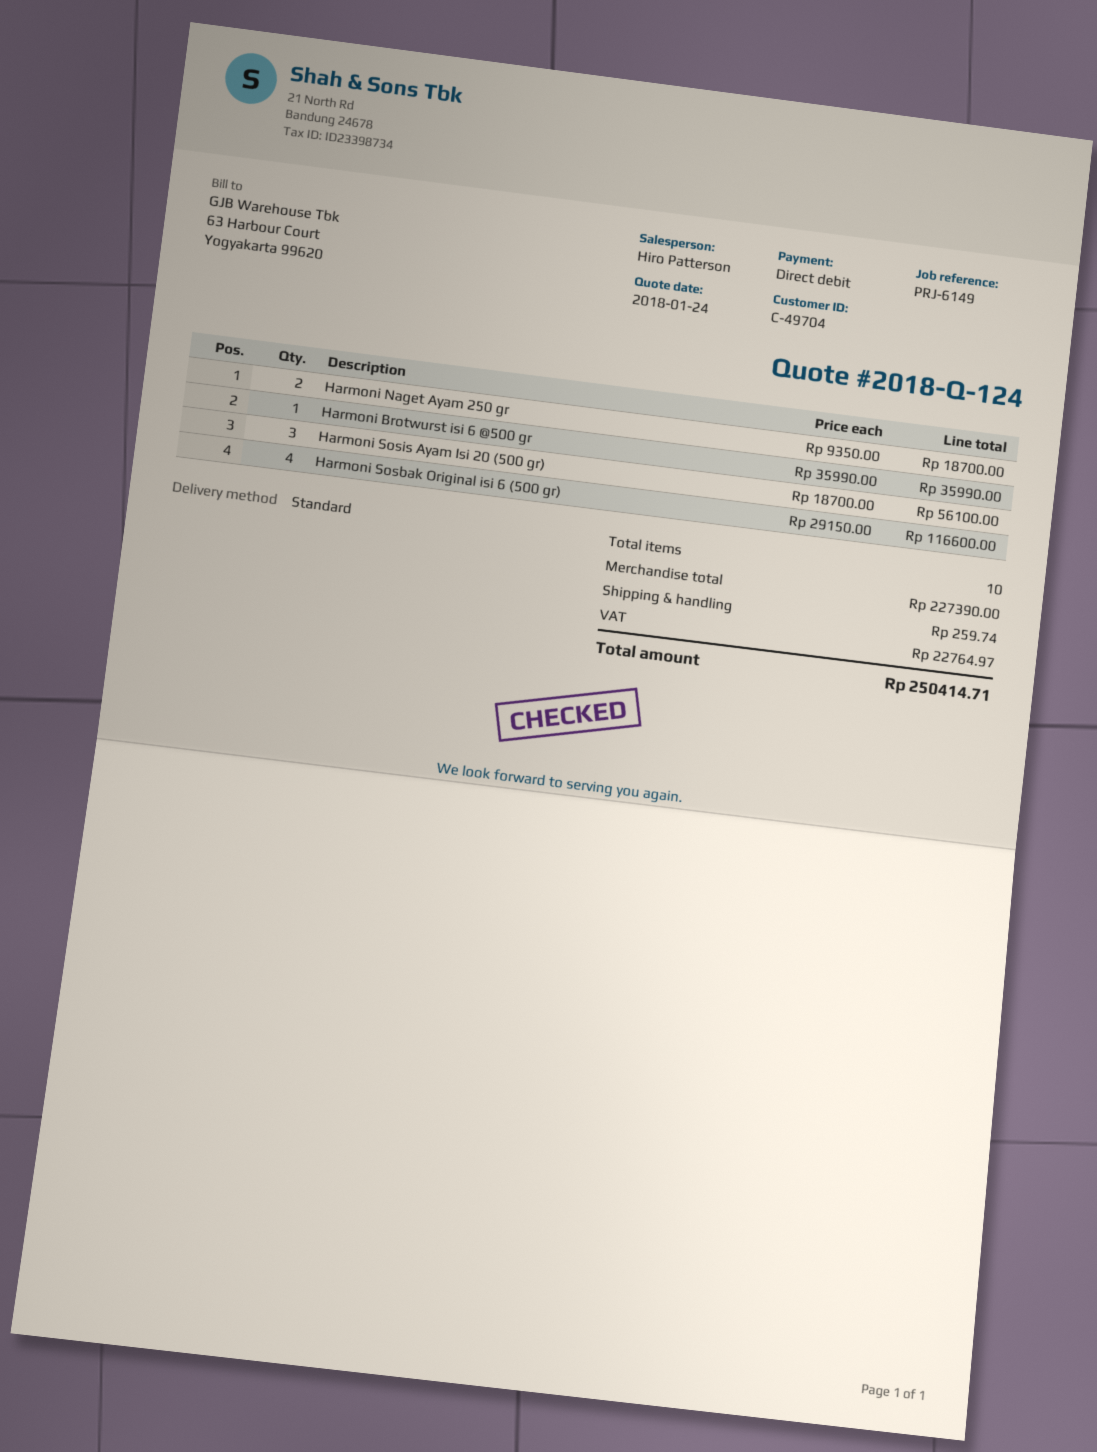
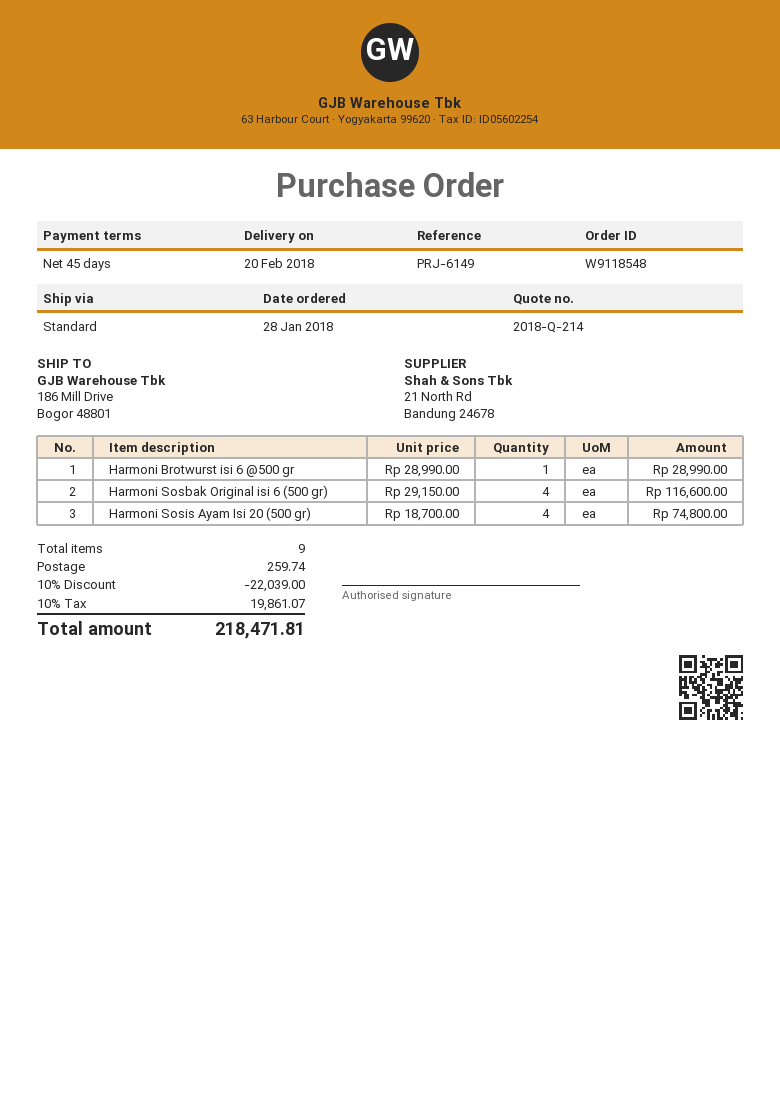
quote number: 2018-Q-124 -> 2018-Q-214
Harmoni Naget Ayam 250 gr: 2 x 9350.00 = 18700.00 -> none
Harmoni Brotwurst isi 6 @500 gr: 1 x 35990.00 = 35990.00 -> 1 x 28990.00 = 28990.00
Harmoni Sosis Ayam Isi 20 (500 gr): 3 x 18700.00 = 56100.00 -> 4 x 18700.00 = 74800.00
total quantity: 10 -> 9
discount: none -> 10% = 22039.00
tax: 22764.97 -> 19861.07
total: 250414.71 -> 218471.81

